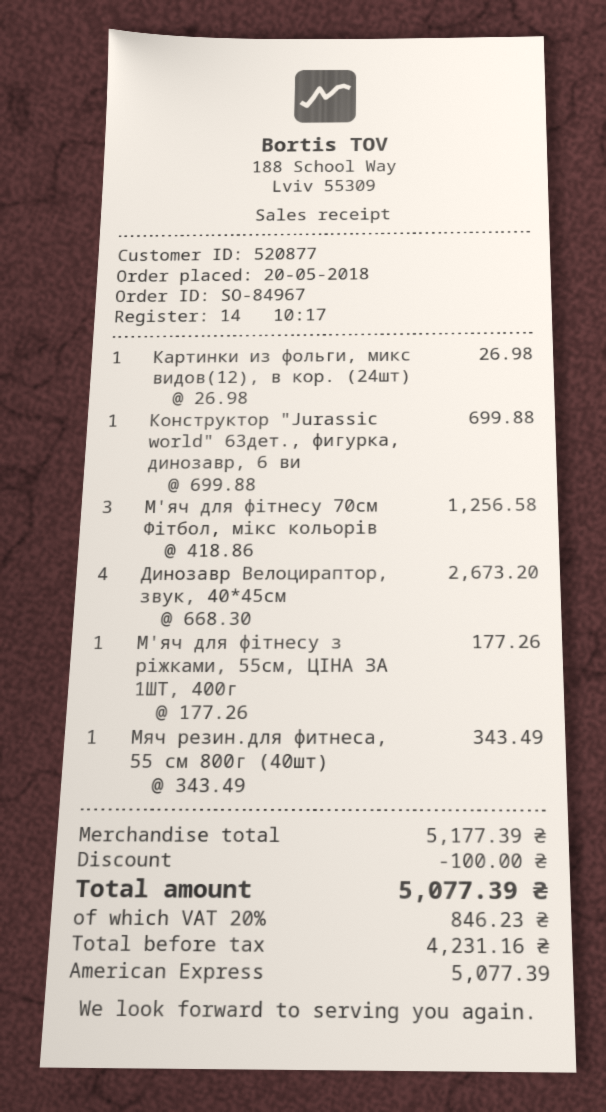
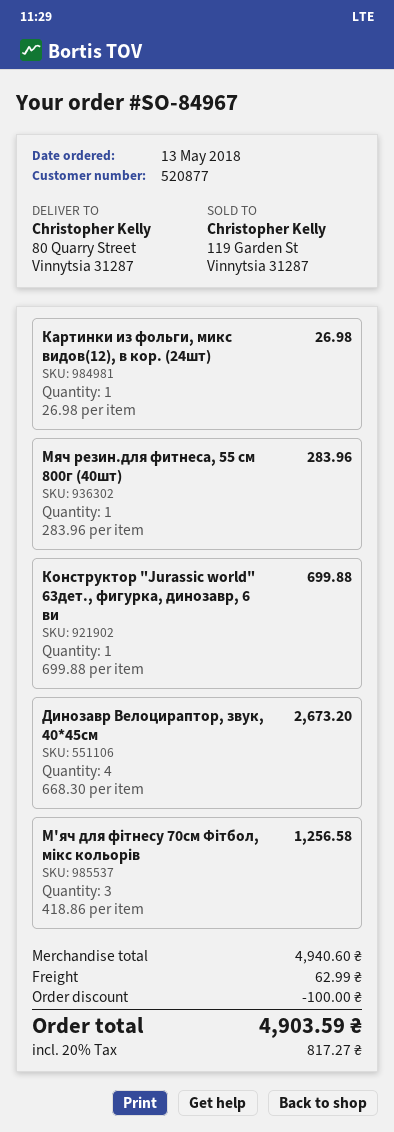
order date: 2018-05-20 -> 2018-05-13
М'яч для фітнесу з ріжками, 55см, ЦІНА ЗА 1ШТ, 400г: 1 x 177.26 = 177.26 -> none
Мяч резин.для фитнеса, 55 см 800г (40шт): 1 x 343.49 = 343.49 -> 1 x 283.96 = 283.96
subtotal: 5177.39 -> 4940.60
shipping: none -> 62.99
tax: 20% = 846.23 -> 20% = 817.27
total: 5077.39 -> 4903.59

